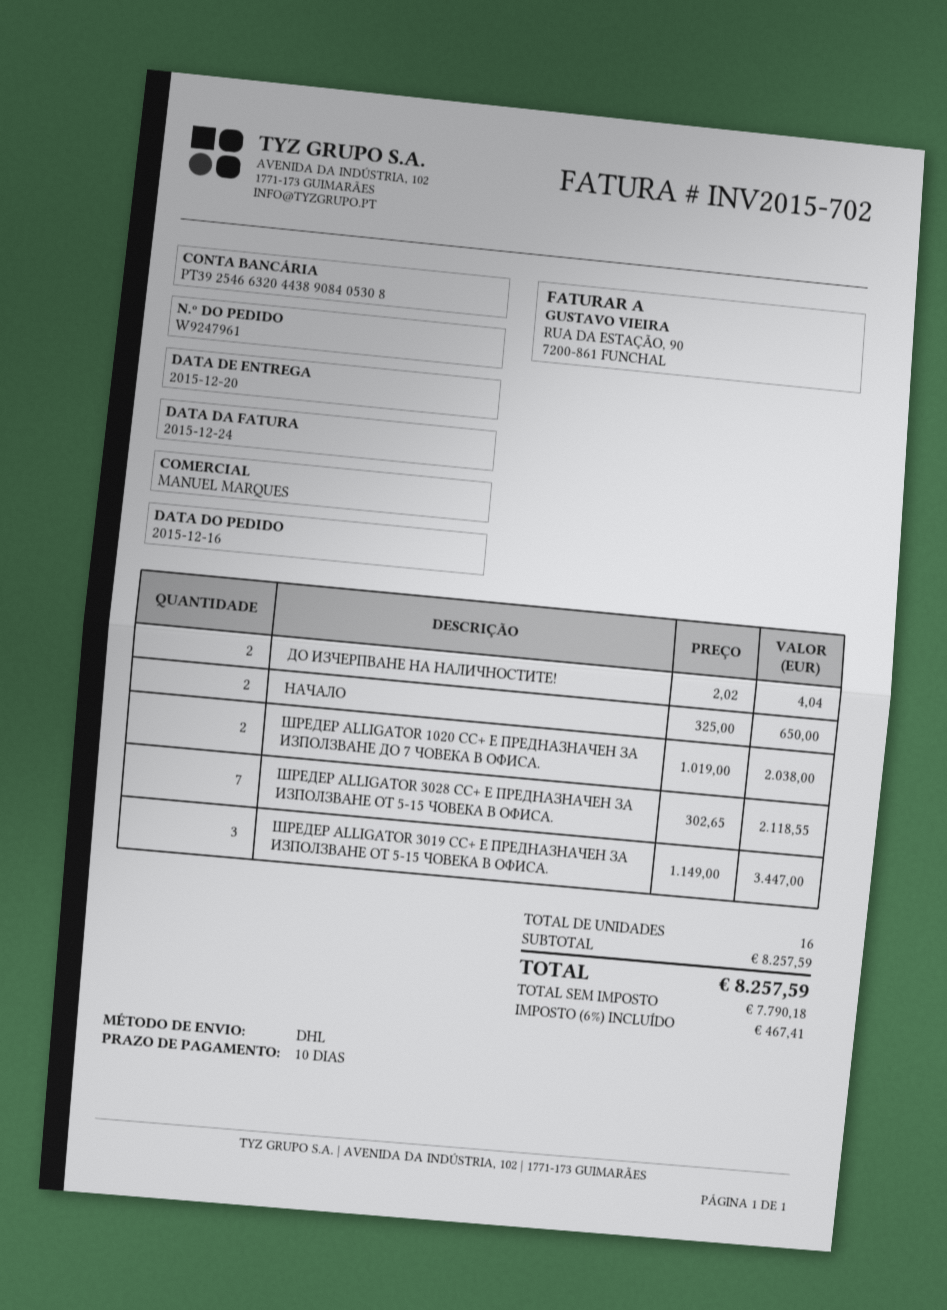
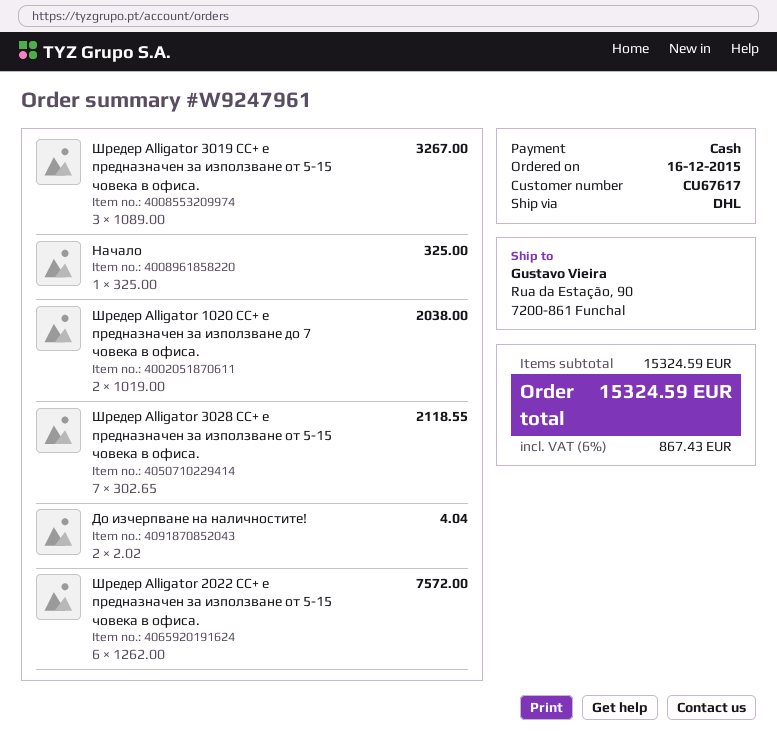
НАЧАЛО: 2 x 325.00 = 650.00 -> 1 x 325.00 = 325.00
ШРЕДЕР ALLIGATOR 3019 CC+ Е ПРЕДНАЗНАЧЕН ЗА ИЗПОЛЗВАНЕ ОТ 5-15 ЧОВЕКА В ОФИСА.: 3 x 1149.00 = 3447.00 -> 3 x 1089.00 = 3267.00
Шредер Alligator 2022 CC+ е предназначен за използване от 5-15 човека в офиса.: none -> 6 x 1262.00 = 7572.00
subtotal: 8257.59 -> 15324.59
tax: 6% = 467.41 -> 6% = 867.43
total: 8257.59 -> 15324.59

